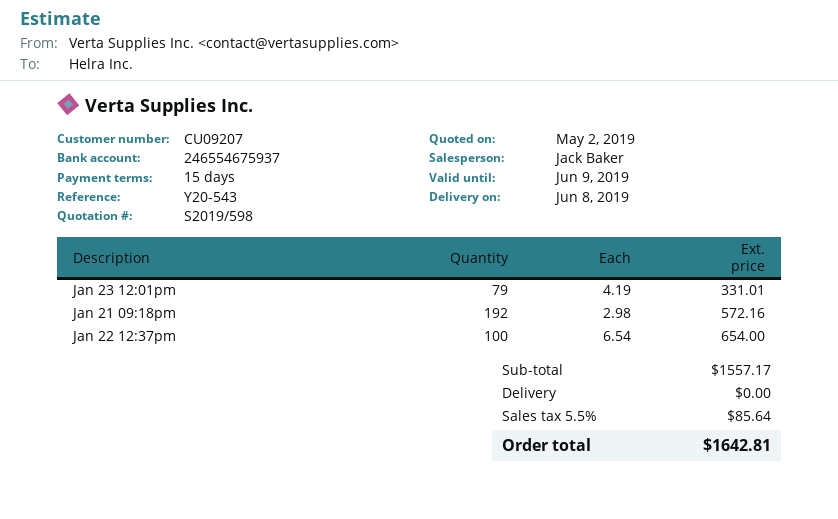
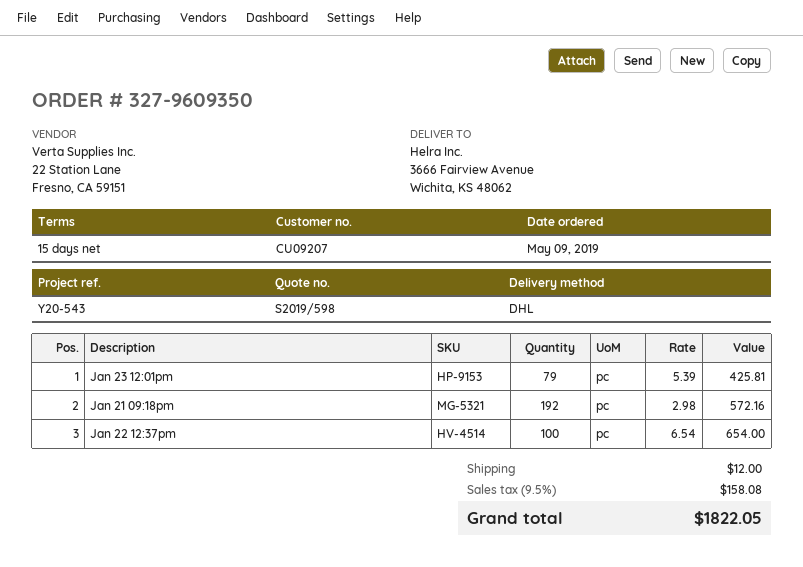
Jan 23 12:01pm: 79 x 4.19 = 331.01 -> 79 x 5.39 = 425.81
shipping: 0.00 -> 12.00
tax: 5.5% = 85.64 -> 9.5% = 158.08
total: 1642.81 -> 1822.05

